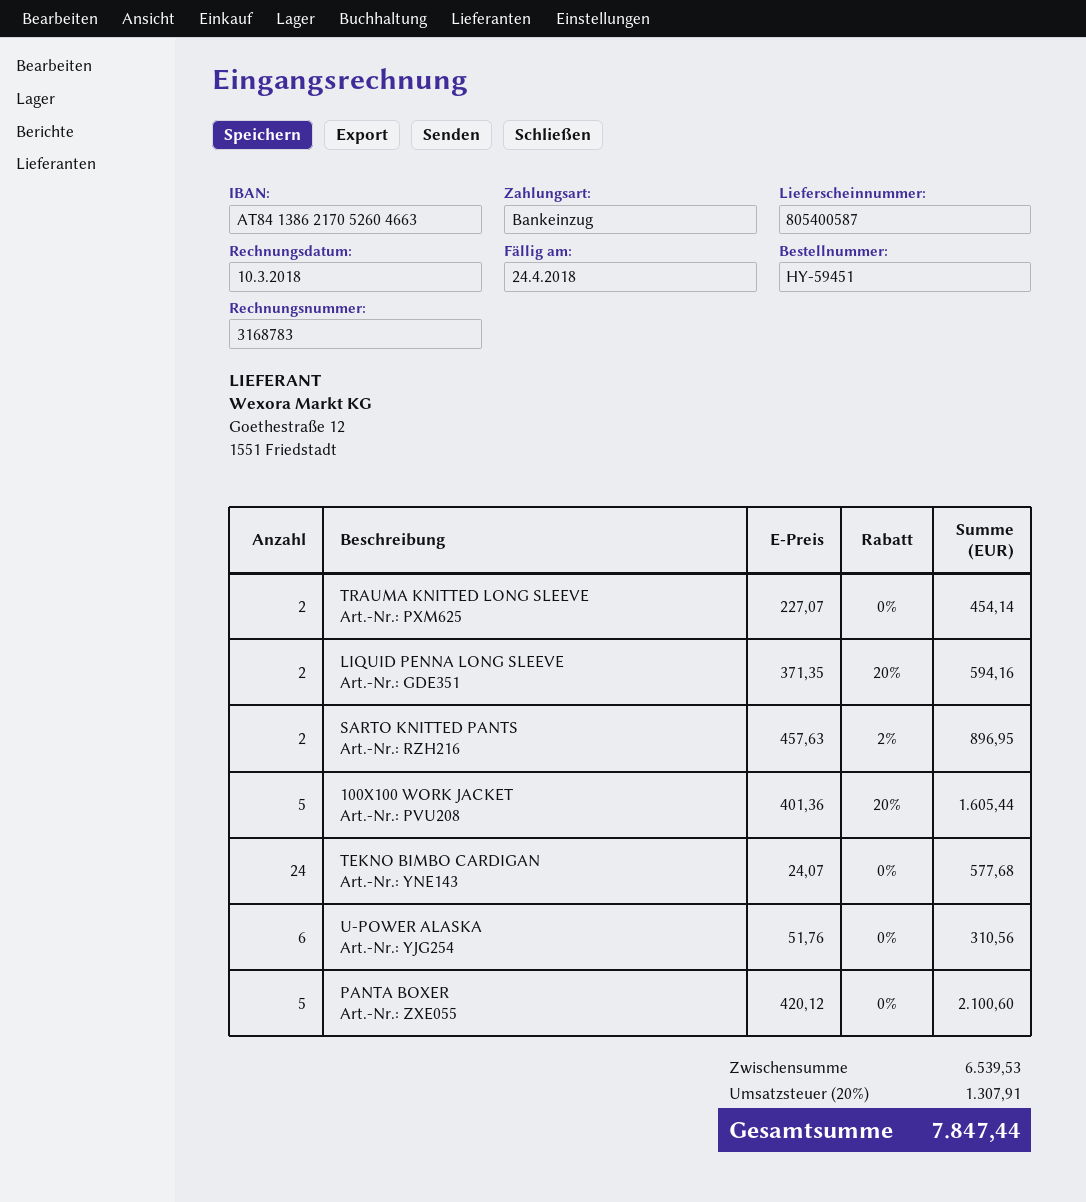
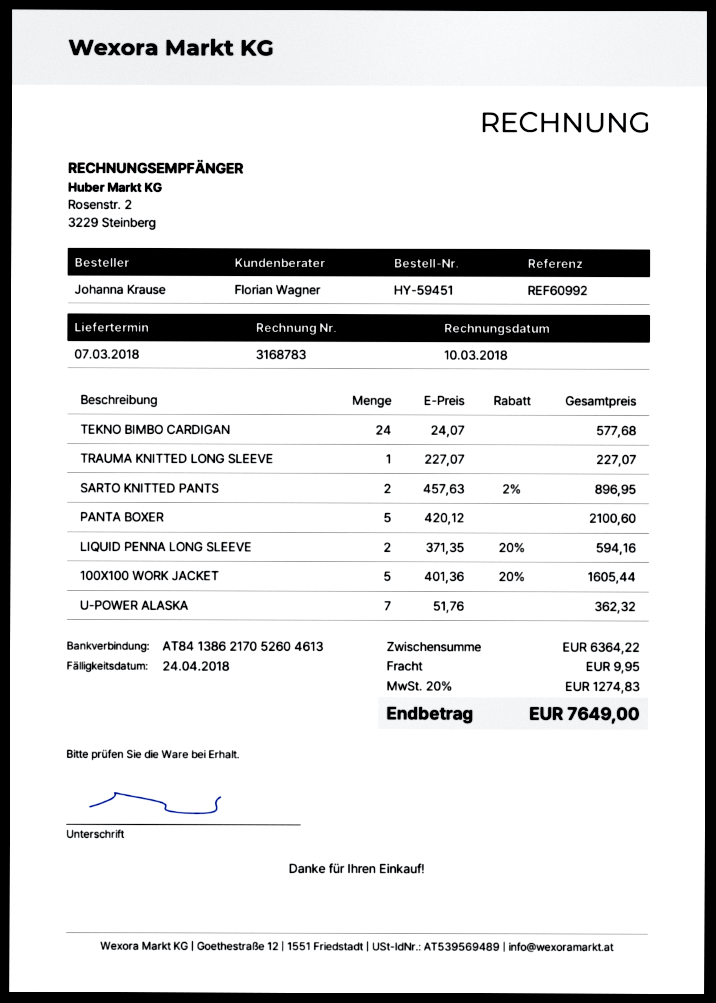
bank account: AT841386217052604663 -> AT841386217052604613
TRAUMA KNITTED LONG SLEEVE: 2 x 227.07 = 454.14 -> 1 x 227.07 = 227.07
U-POWER ALASKA: 6 x 51.76 = 310.56 -> 7 x 51.76 = 362.32
subtotal: 6539.53 -> 6364.22
shipping: none -> 9.95
tax: 20% = 1307.91 -> 20% = 1274.83
total: 7847.44 -> 7649.00

